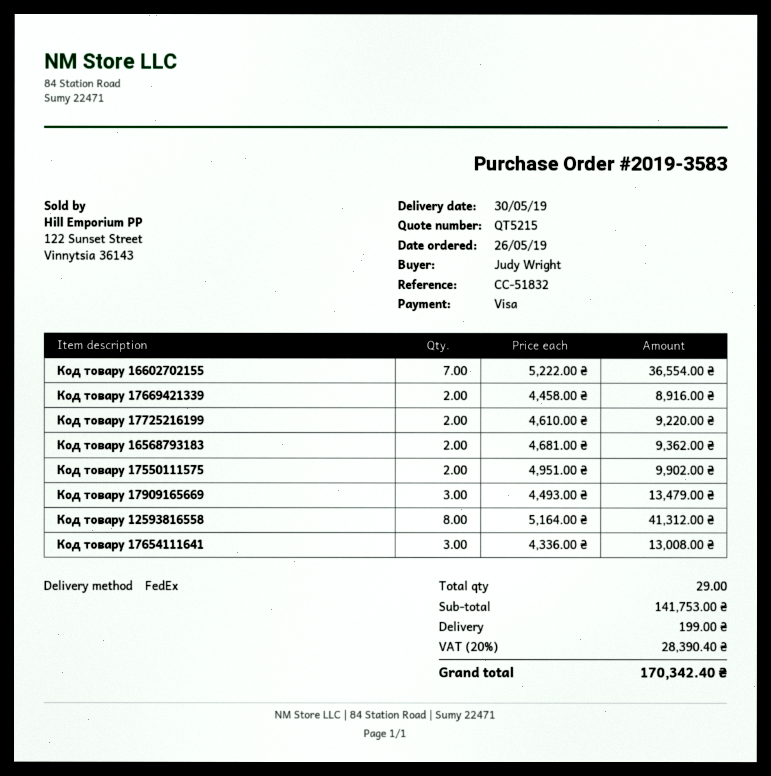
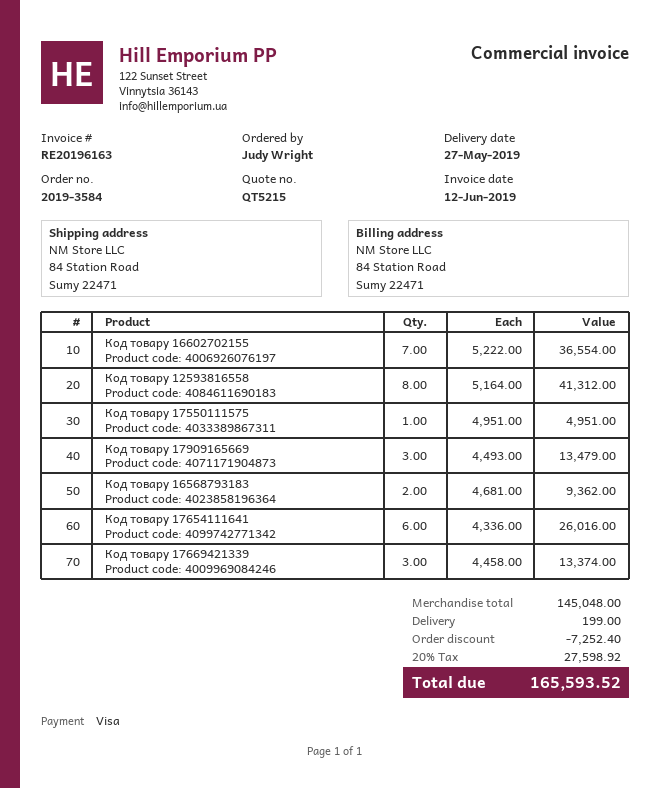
order number: 2019-3583 -> 2019-3584
delivery date: 2019-05-30 -> 2019-05-27
Код товару 17669421339: 2 x 4458.00 = 8916.00 -> 3 x 4458.00 = 13374.00
Код товару 17725216199: 2 x 4610.00 = 9220.00 -> none
Код товару 17550111575: 2 x 4951.00 = 9902.00 -> 1 x 4951.00 = 4951.00
Код товару 17654111641: 3 x 4336.00 = 13008.00 -> 6 x 4336.00 = 26016.00
subtotal: 141753.00 -> 145048.00
discount: none -> 7252.40
tax: 20% = 28390.40 -> 20% = 27598.92
total: 170342.40 -> 165593.52

